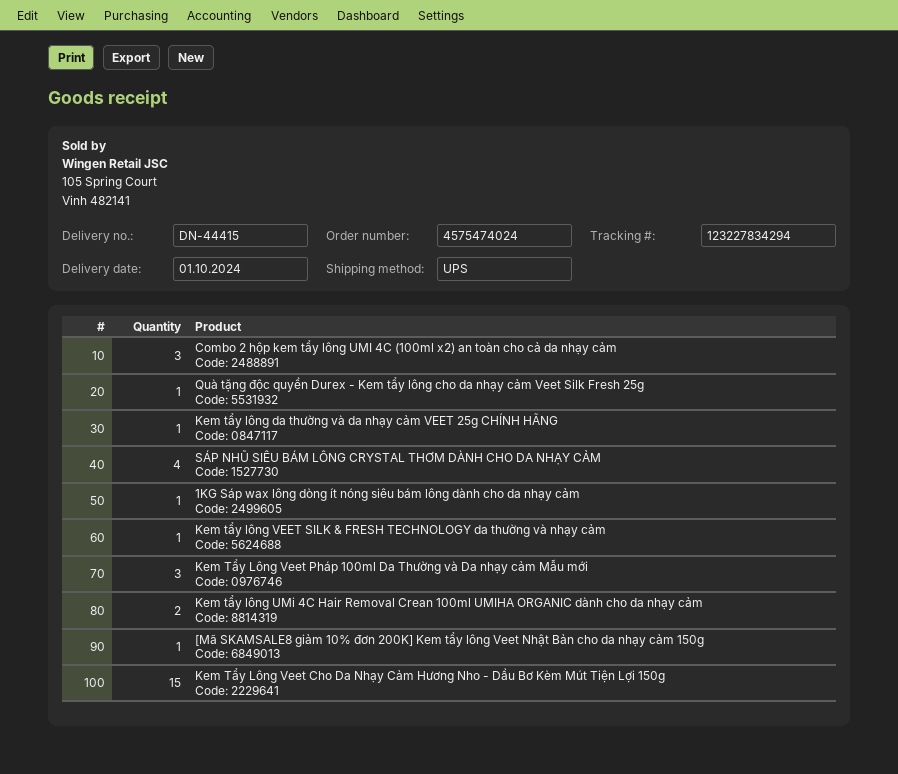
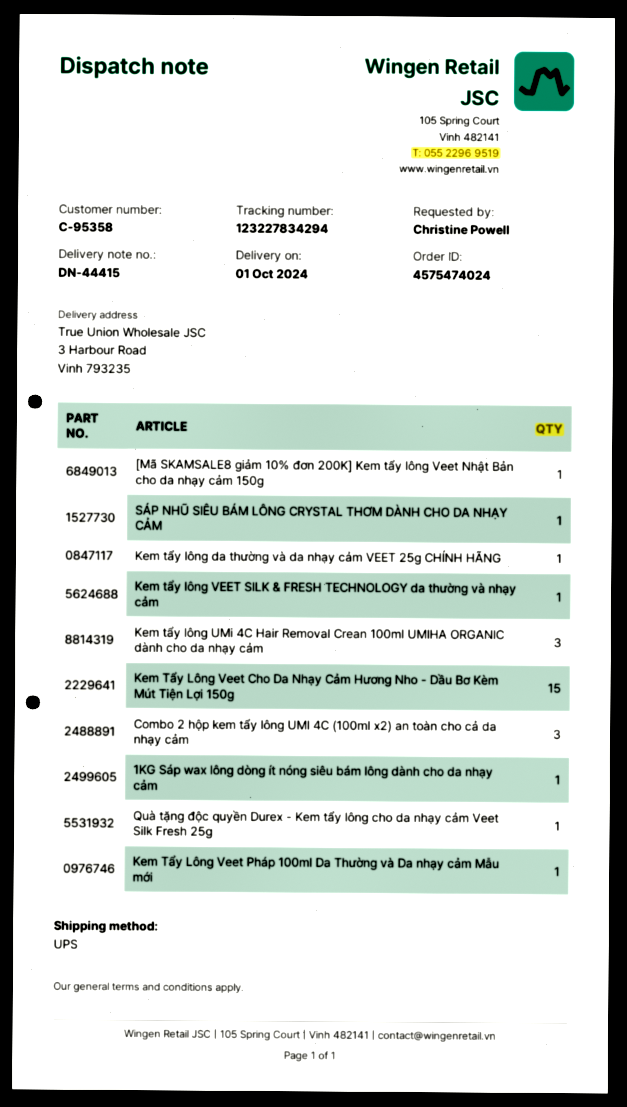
SÁP NHŨ SIÊU BÁM LÔNG CRYSTAL THƠM DÀNH CHO DA NHẠY CẢM: 4 -> 1
Kem Tẩy Lông Veet Pháp 100ml Da Thường và Da nhạy cảm Mẫu mới: 3 -> 1
Kem tẩy lông UMi 4C Hair Removal Crean 100ml UMIHA ORGANIC dành cho da nhạy cảm: 2 -> 3

